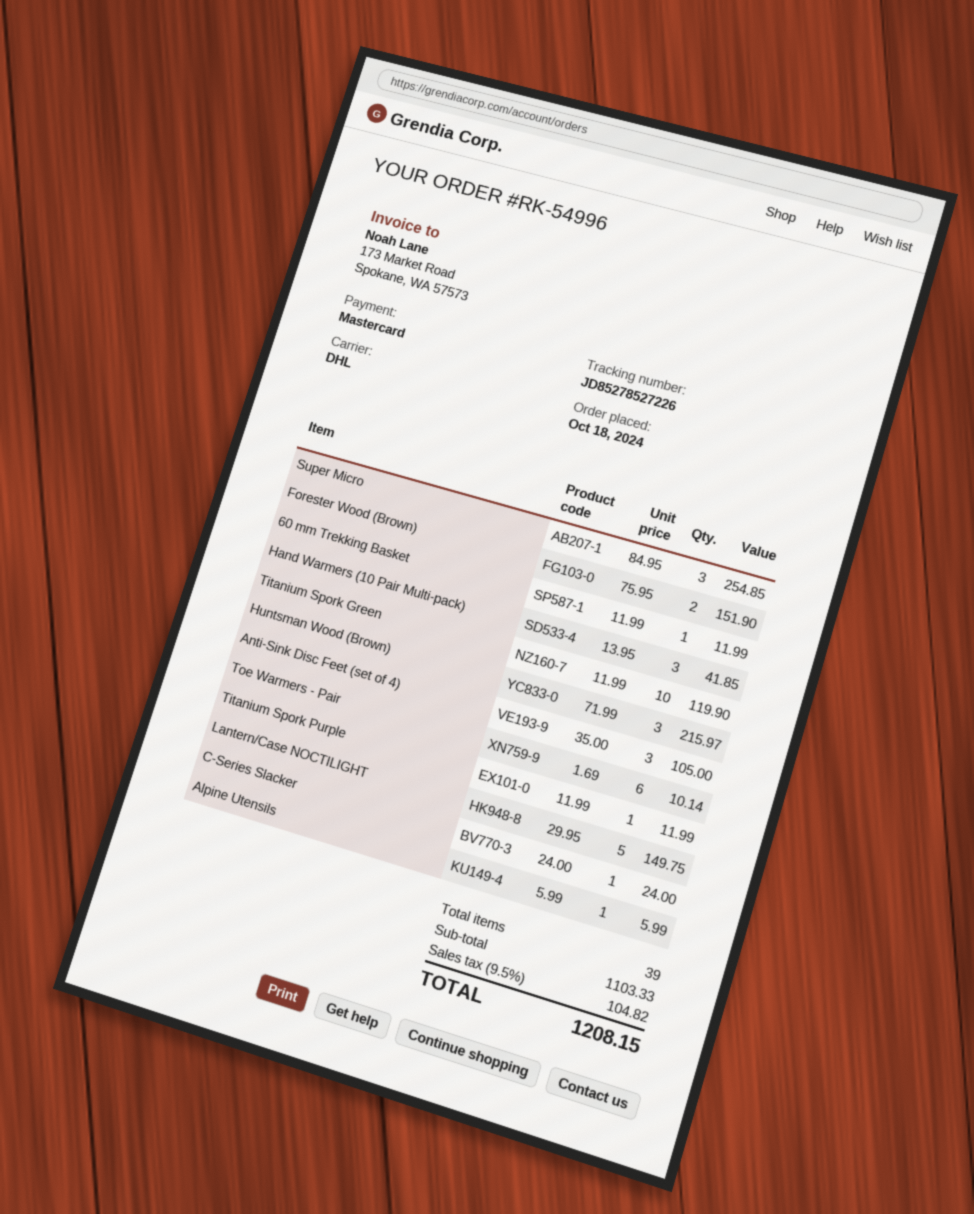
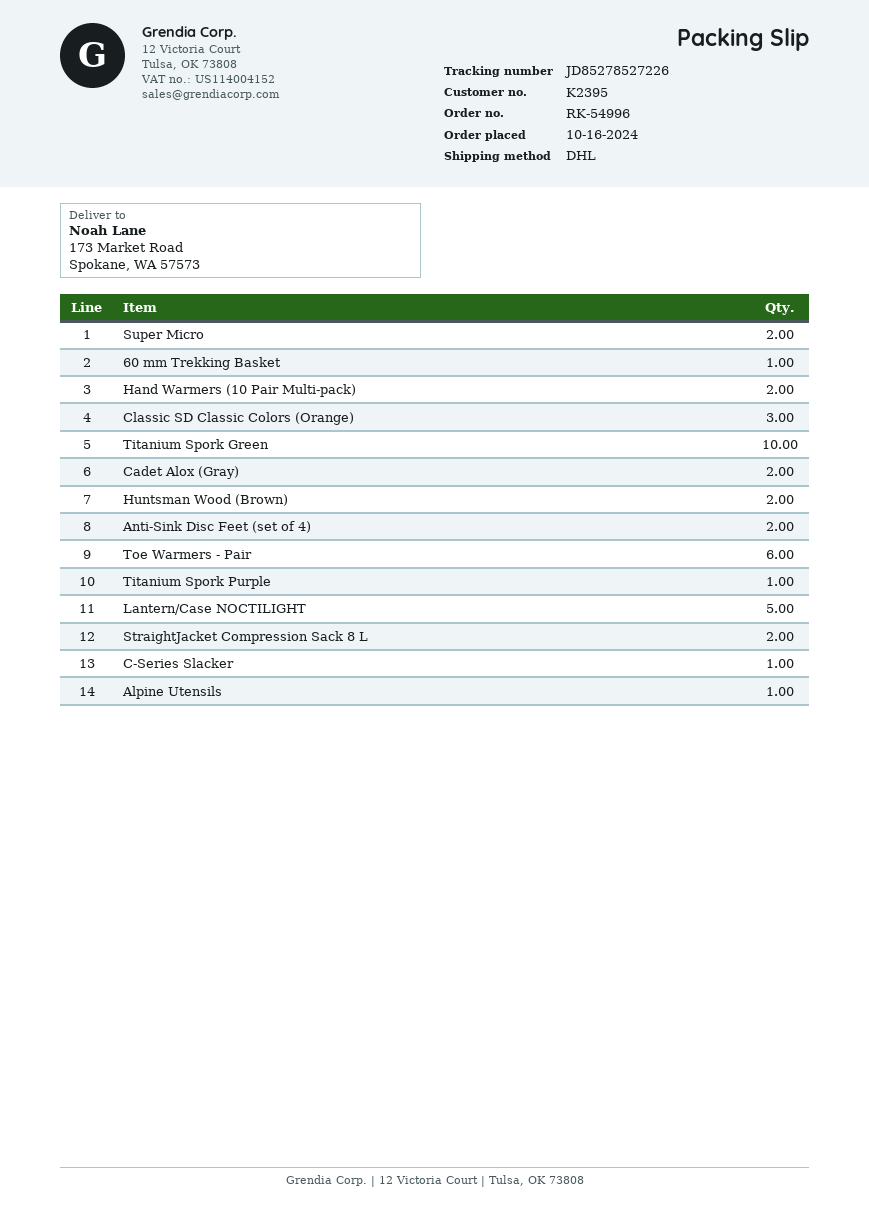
order date: 2024-10-18 -> 2024-10-16
Super Micro: 3 -> 2
Forester Wood (Brown): 2 -> none
Hand Warmers (10 Pair Multi-pack): 3 -> 2
Huntsman Wood (Brown): 3 -> 2
Anti-Sink Disc Feet (set of 4): 3 -> 2
Classic SD Classic Colors (Orange): none -> 3
Cadet Alox (Gray): none -> 2
StraightJacket Compression Sack 8 L: none -> 2

